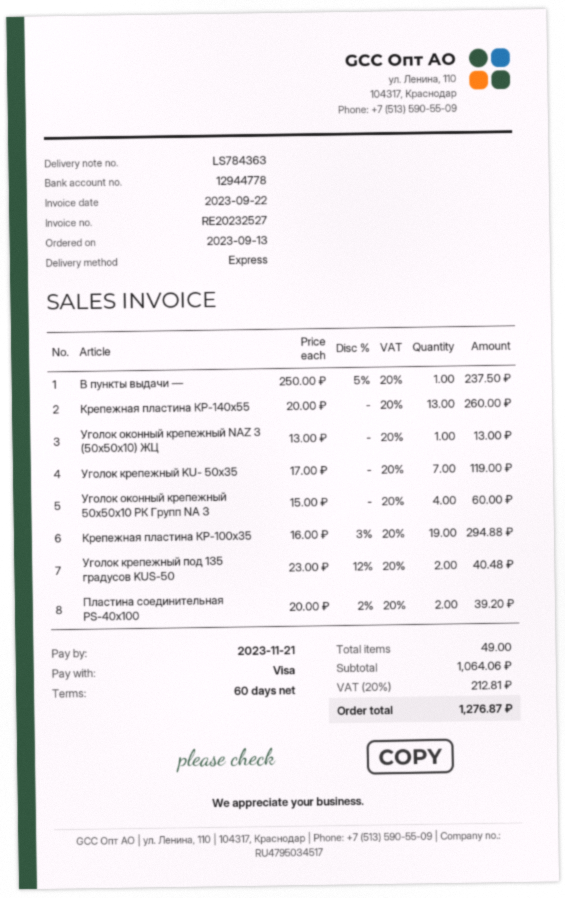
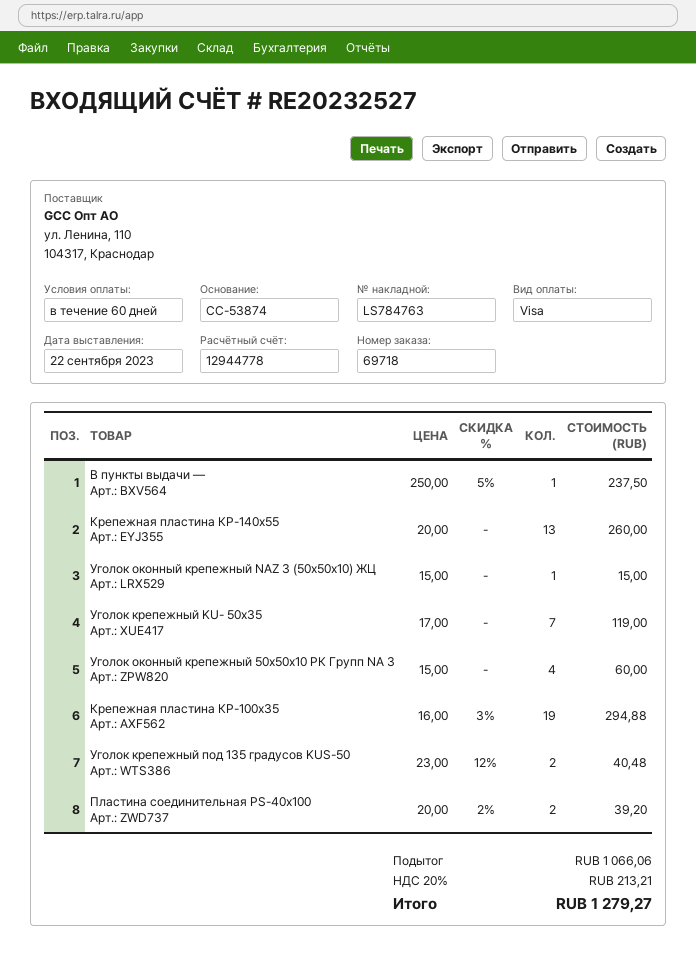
delivery note number: LS784363 -> LS784763
Уголок оконный крепежный NAZ 3 (50х50х10) ЖЦ: 1 x 13.00 = 13.00 -> 1 x 15.00 = 15.00
subtotal: 1064.06 -> 1066.06
tax: 20% = 212.81 -> 20% = 213.21
total: 1276.87 -> 1279.27

